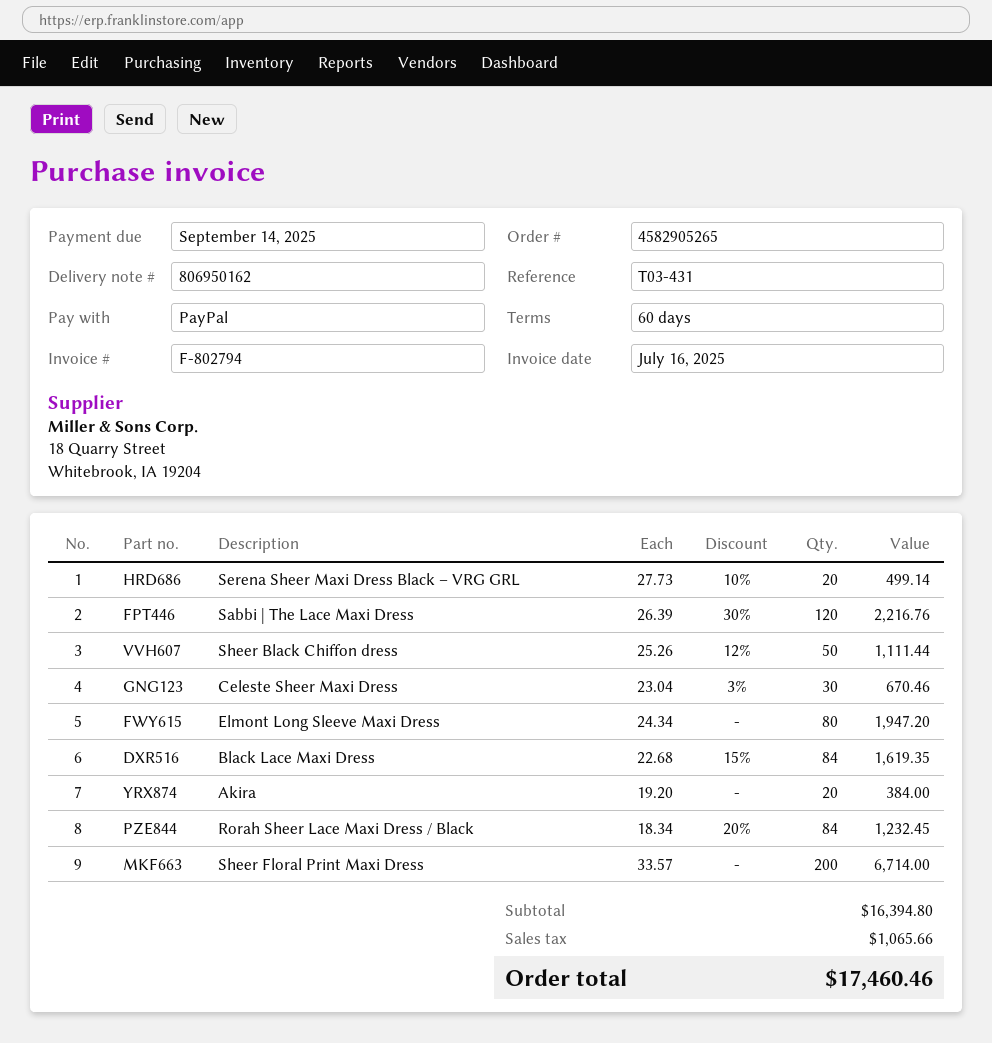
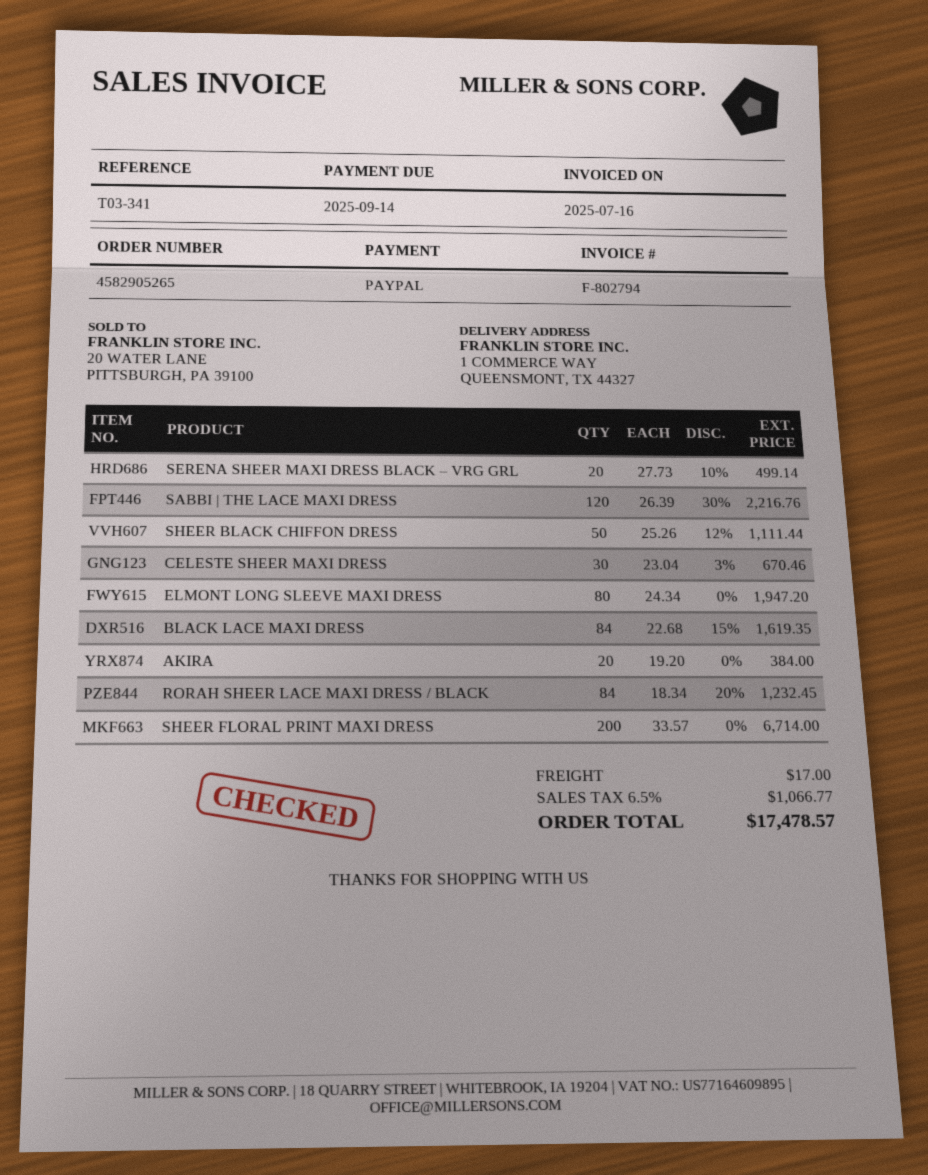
reference: T03-431 -> T03-341
shipping: none -> 17.00
tax: 1065.66 -> 1066.77
total: 17460.46 -> 17478.57

